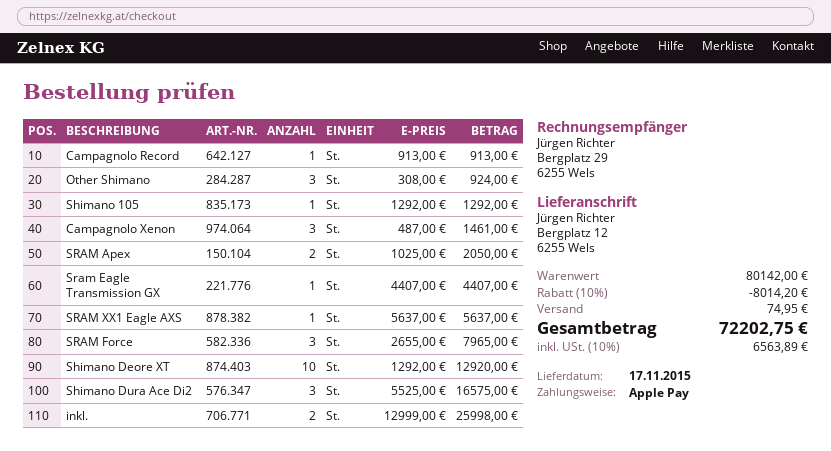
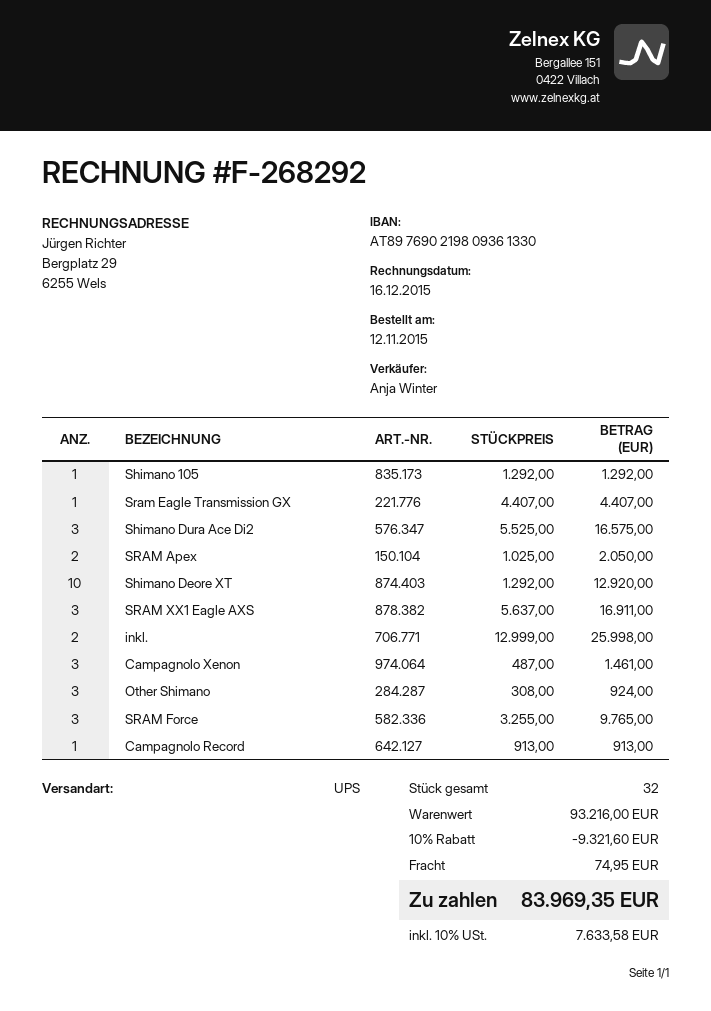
SRAM XX1 Eagle AXS: 1 x 5637.00 = 5637.00 -> 3 x 5637.00 = 16911.00
SRAM Force: 3 x 2655.00 = 7965.00 -> 3 x 3255.00 = 9765.00
subtotal: 80142.00 -> 93216.00
discount: 10% = 8014.20 -> 10% = 9321.60
tax: 10% = 6563.89 -> 10% = 7633.58
total: 72202.75 -> 83969.35

